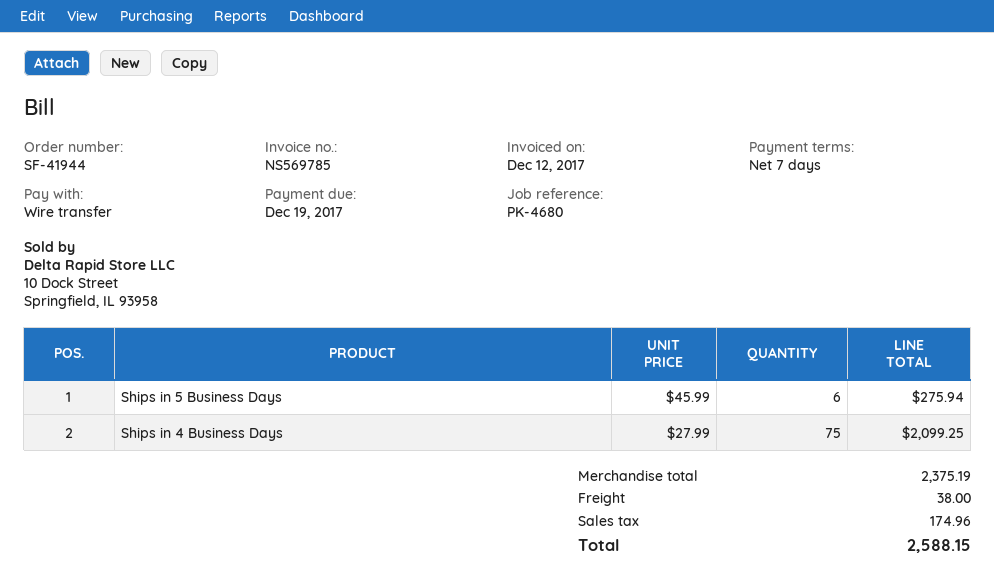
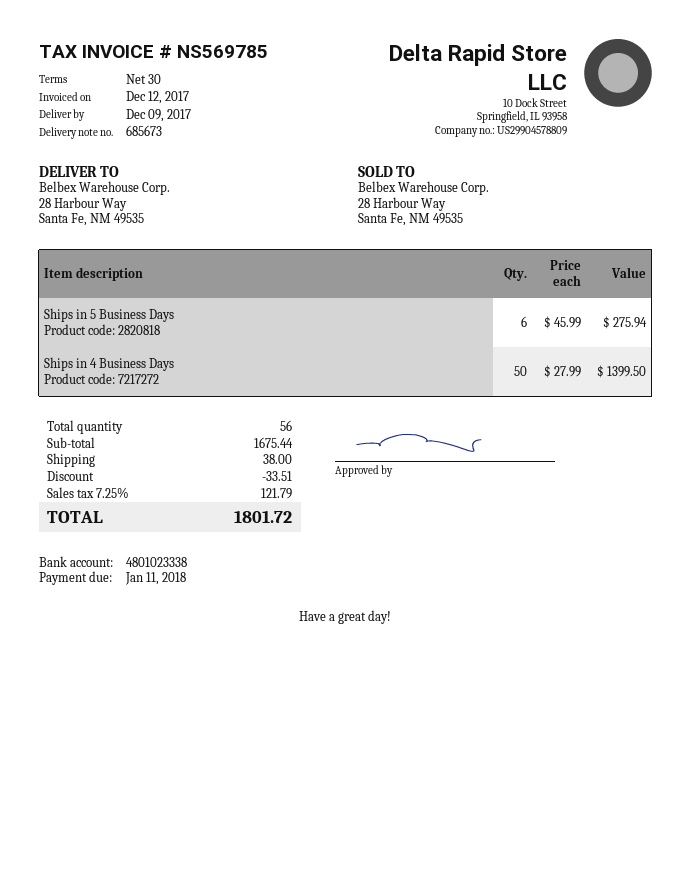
payment terms: 7 days -> 30 days
due date: 2017-12-19 -> 2018-01-11
Ships in 4 Business Days: 75 x 27.99 = 2099.25 -> 50 x 27.99 = 1399.50
subtotal: 2375.19 -> 1675.44
discount: none -> 33.51
tax: 174.96 -> 121.79
total: 2588.15 -> 1801.72

